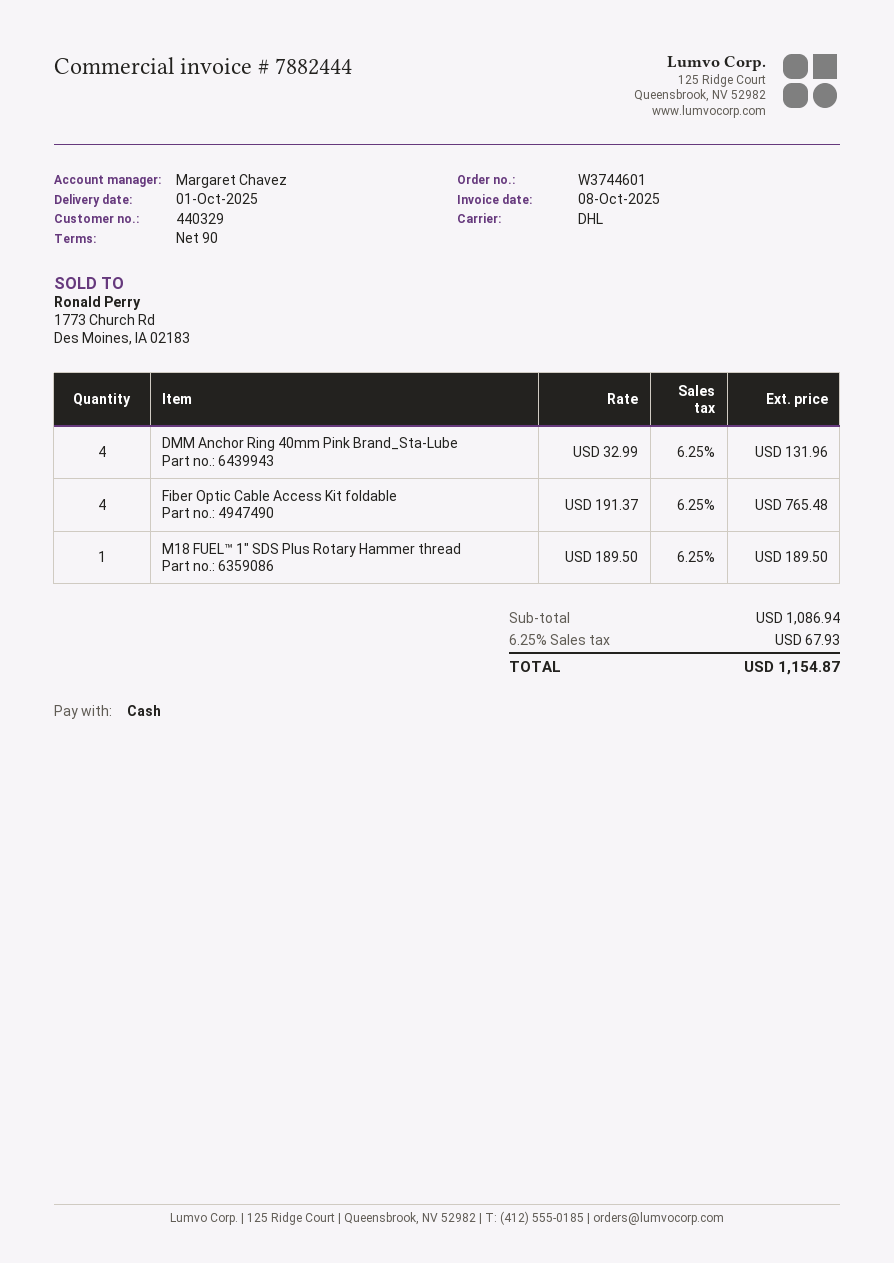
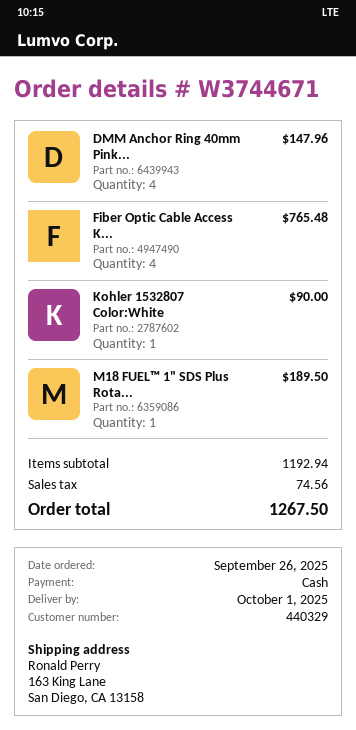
order number: W3744601 -> W3744671
DMM Anchor Ring 40mm Pink Brand_Sta-Lube: 4 for 131.96 -> 4 for 147.96
Kohler 1532807 Color:White: none -> 1 for 90.00
subtotal: 1086.94 -> 1192.94
tax: 67.93 -> 74.56
total: 1154.87 -> 1267.50

